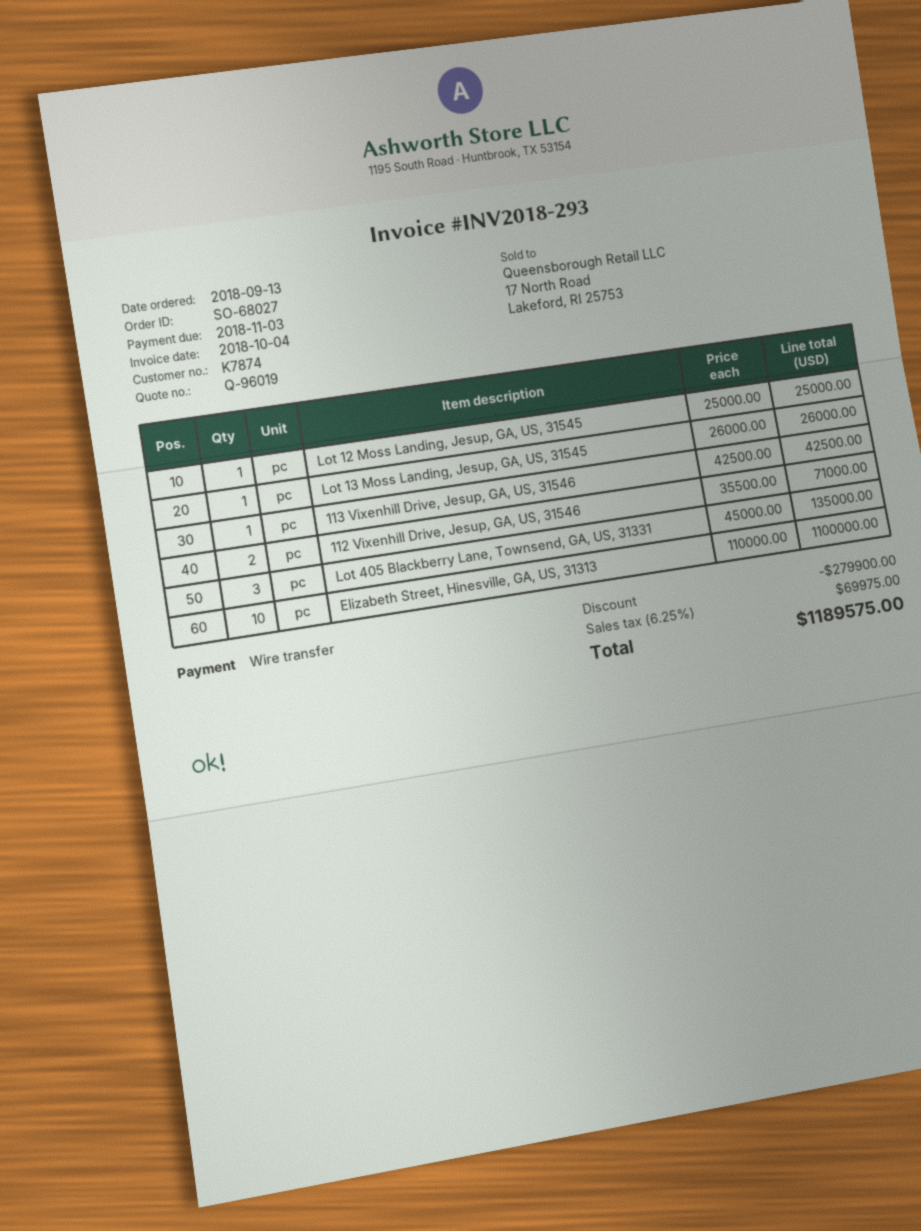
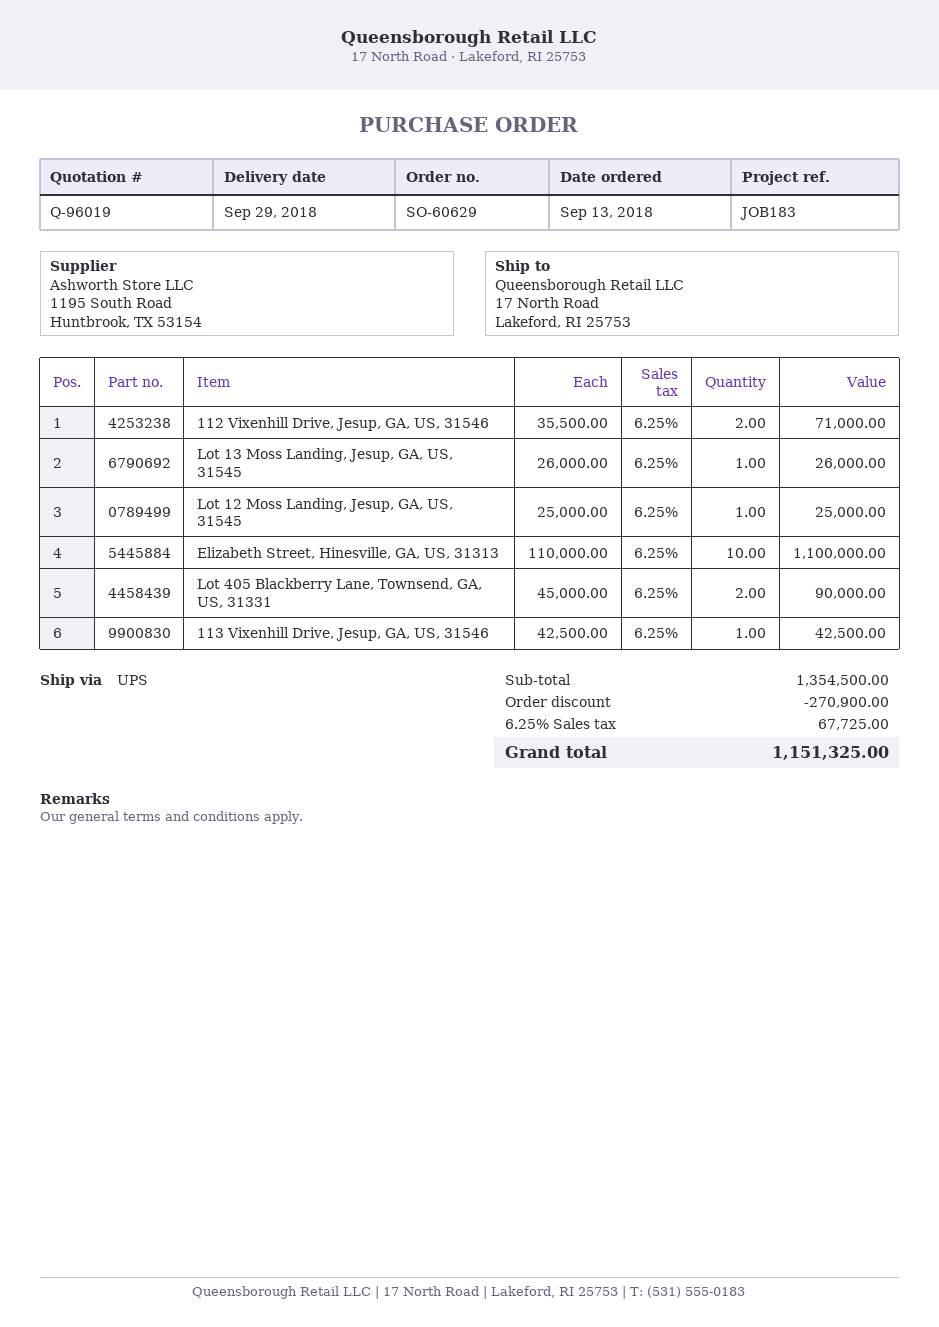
order number: SO-68027 -> SO-60629
Lot 405 Blackberry Lane, Townsend, GA, US, 31331: 3 x 45000.00 = 135000.00 -> 2 x 45000.00 = 90000.00
discount: 279900.00 -> 270900.00
tax: 6.25% = 69975.00 -> 6.25% = 67725.00
total: 1189575.00 -> 1151325.00

